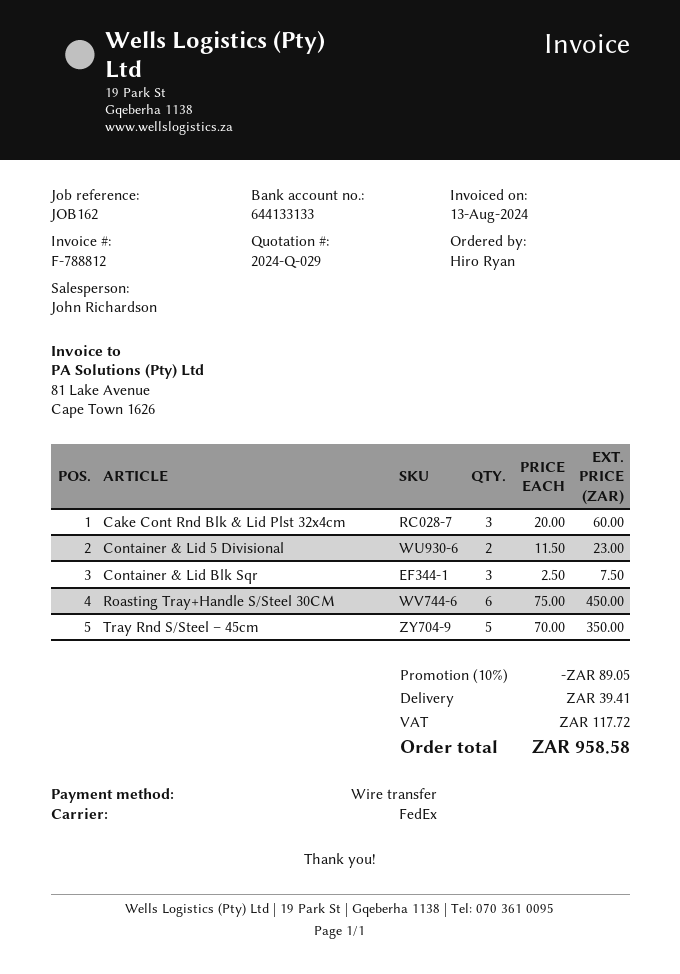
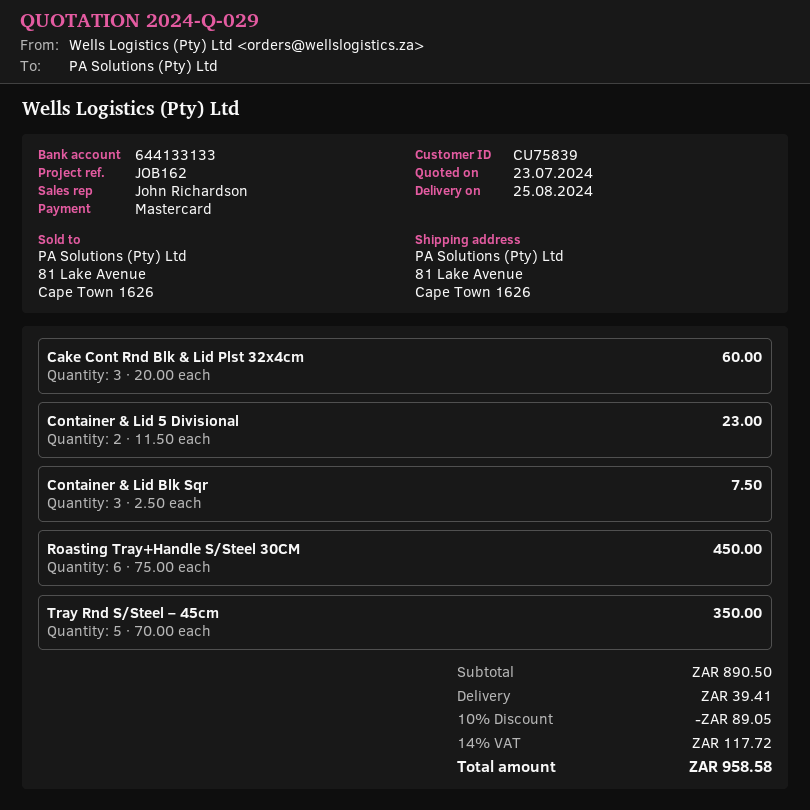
payment method: bank transfer -> Mastercard

